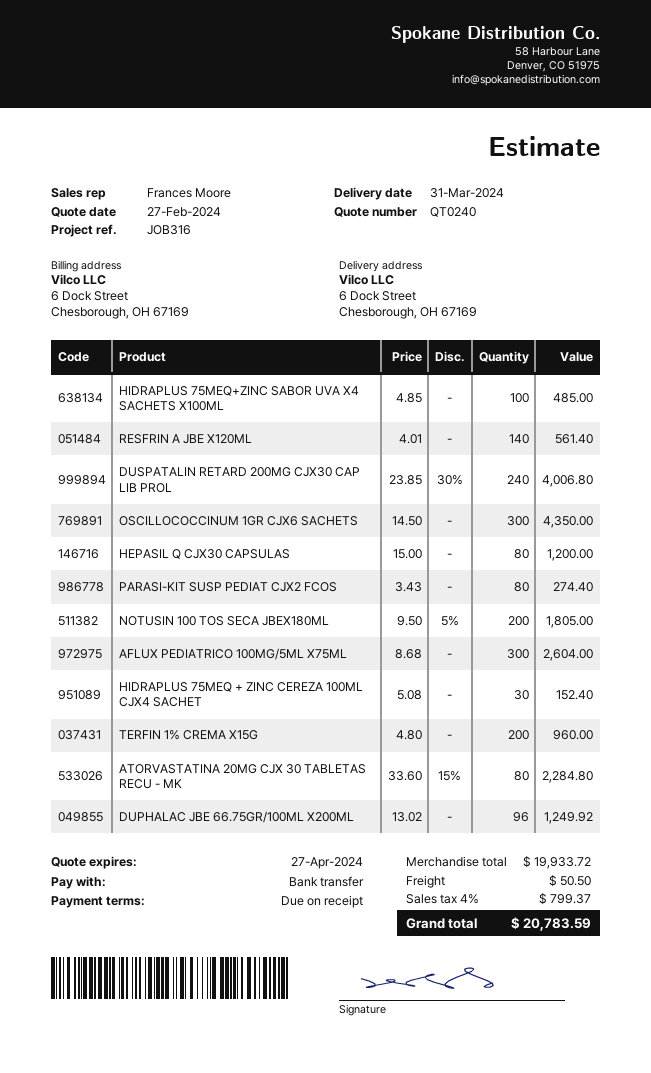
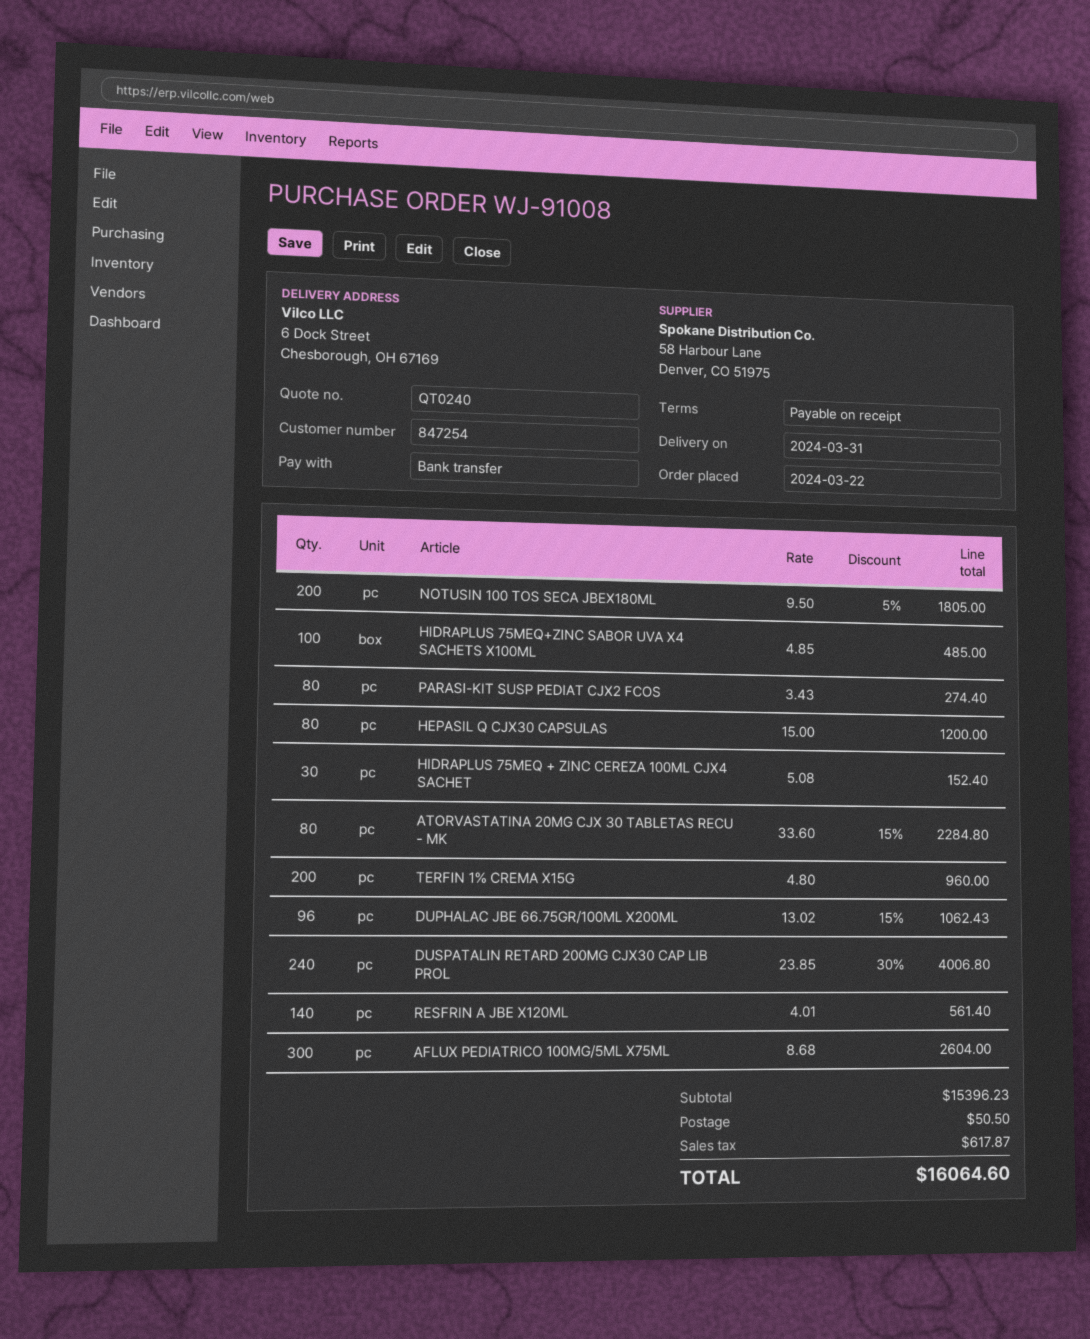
OSCILLOCOCCINUM 1GR CJX6 SACHETS: 300 x 14.50 = 4350.00 -> none
DUPHALAC JBE 66.75GR/100ML X200ML: 96 x 13.02 = 1249.92 -> 96 x 13.02 - 15% = 1062.43
subtotal: 19933.72 -> 15396.23
tax: 799.37 -> 617.87
total: 20783.59 -> 16064.60

